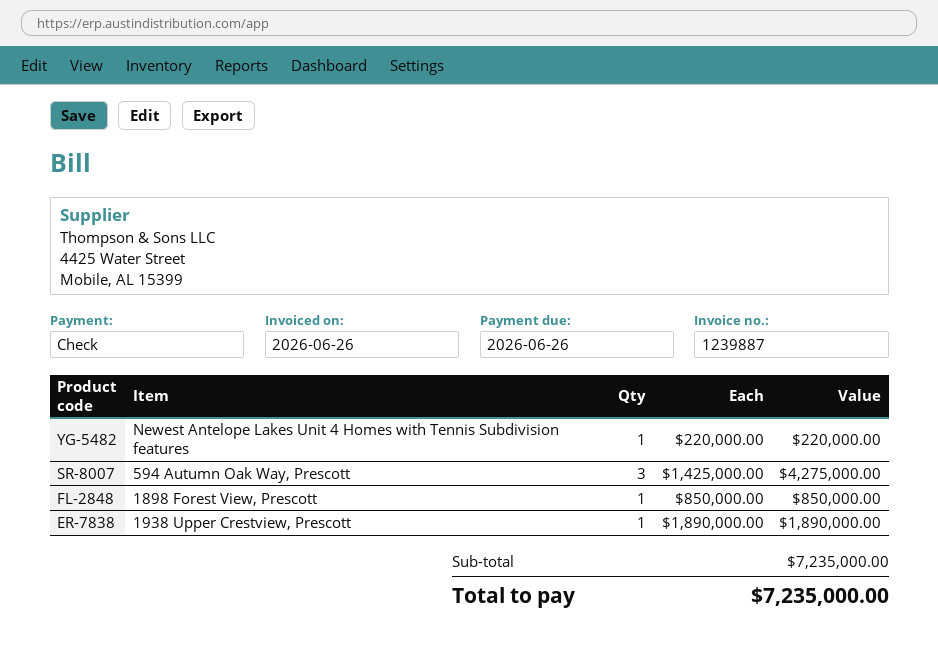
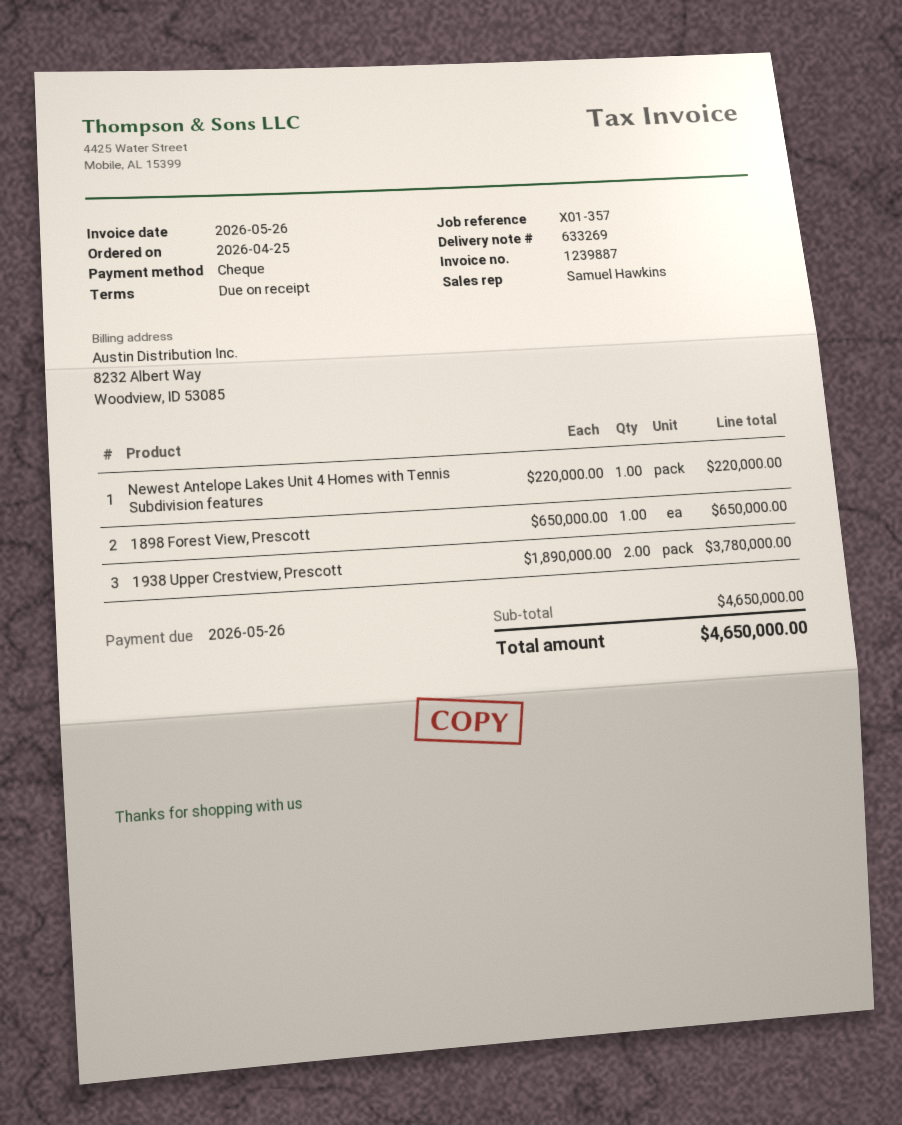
invoice date: 2026-06-26 -> 2026-05-26
due date: 2026-06-26 -> 2026-05-26
594 Autumn Oak Way, Prescott: 3 x 1425000.00 = 4275000.00 -> none
1898 Forest View, Prescott: 1 x 850000.00 = 850000.00 -> 1 x 650000.00 = 650000.00
1938 Upper Crestview, Prescott: 1 x 1890000.00 = 1890000.00 -> 2 x 1890000.00 = 3780000.00
subtotal: 7235000.00 -> 4650000.00
total: 7235000.00 -> 4650000.00

